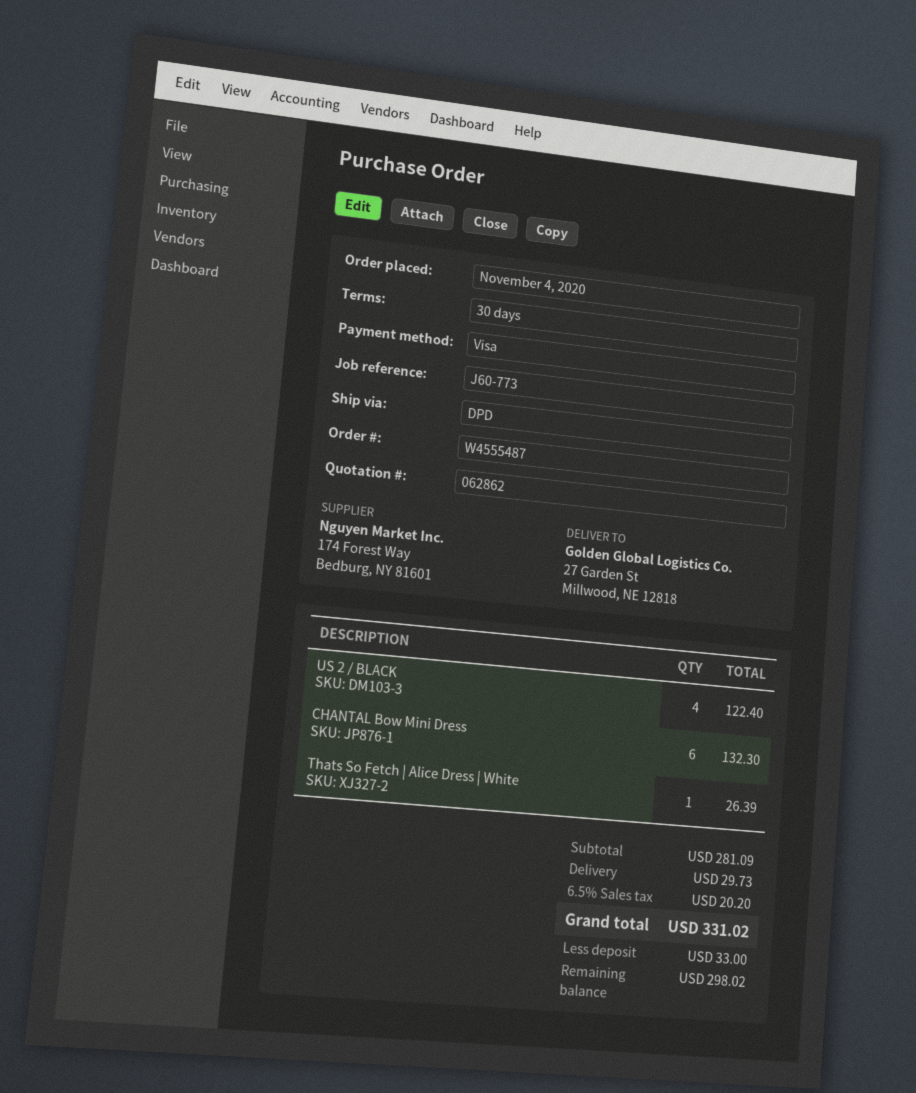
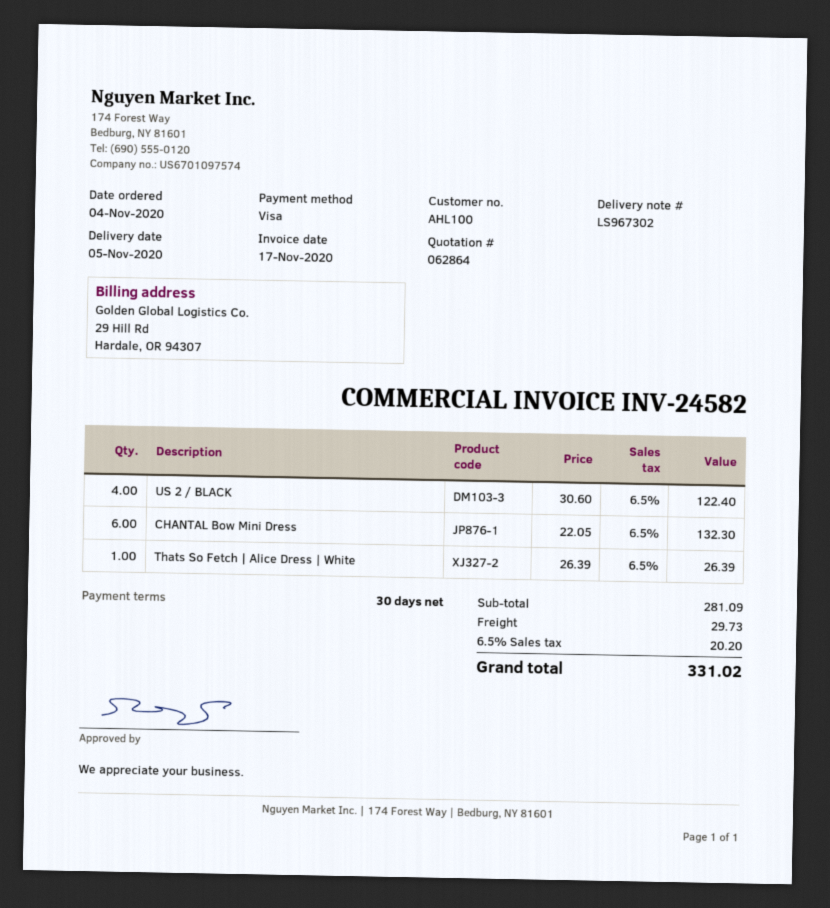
quote number: 062862 -> 062864

